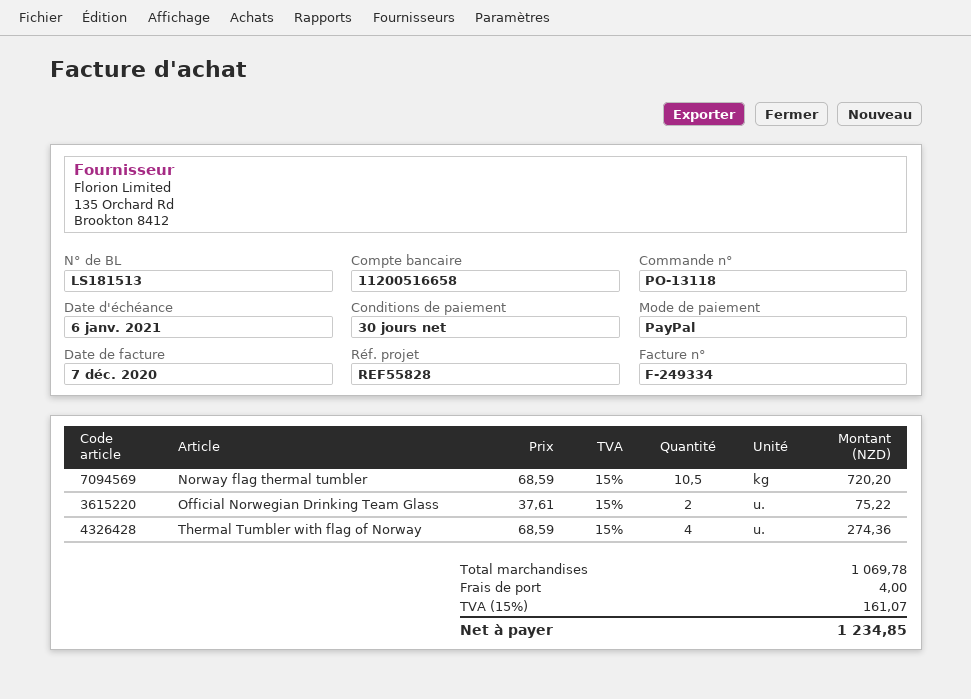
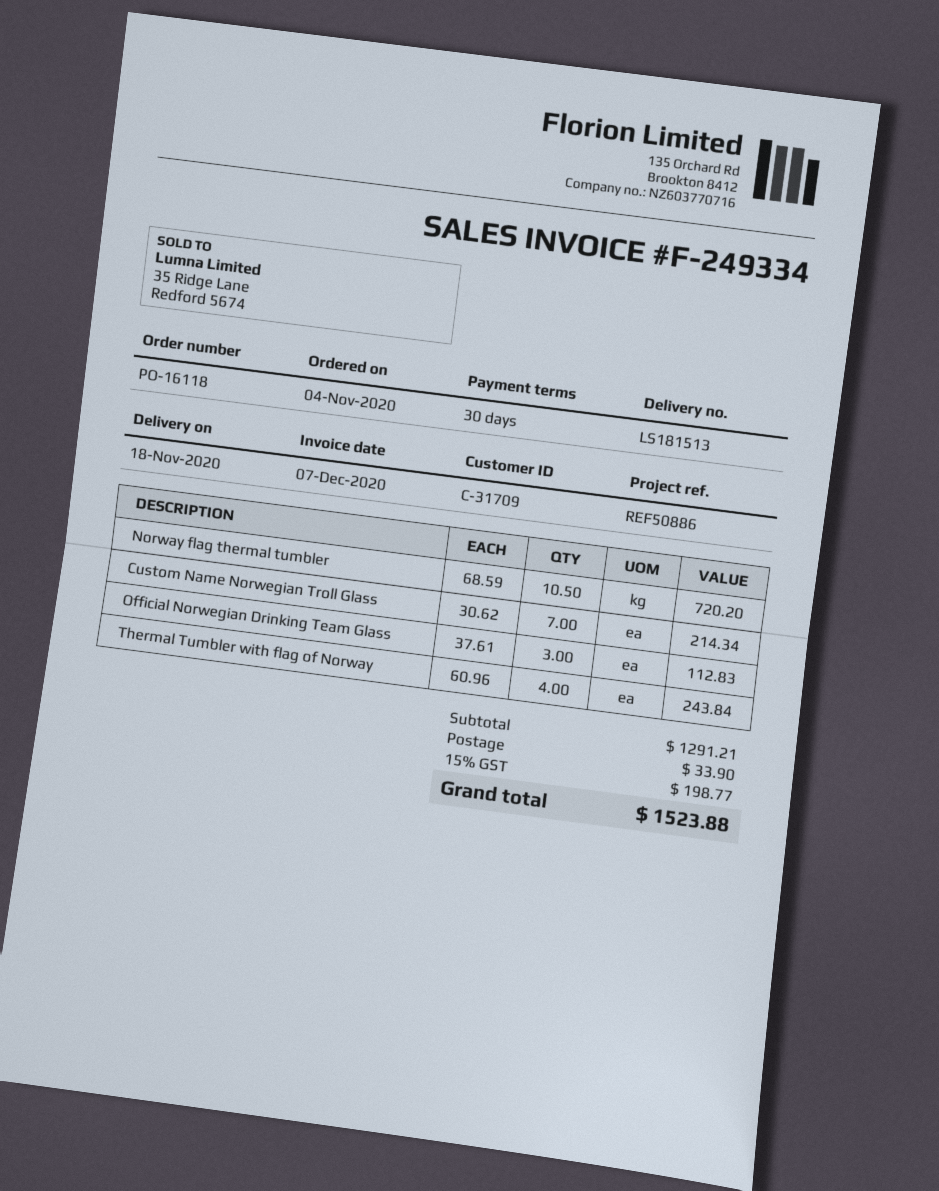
order number: PO-13118 -> PO-16118
reference: REF55828 -> REF50886
Official Norwegian Drinking Team Glass: 2 x 37.61 = 75.22 -> 3 x 37.61 = 112.83
Thermal Tumbler with flag of Norway: 4 x 68.59 = 274.36 -> 4 x 60.96 = 243.84
Custom Name Norwegian Troll Glass: none -> 7 x 30.62 = 214.34
subtotal: 1069.78 -> 1291.21
shipping: 4.00 -> 33.90
tax: 15% = 161.07 -> 15% = 198.77
total: 1234.85 -> 1523.88

